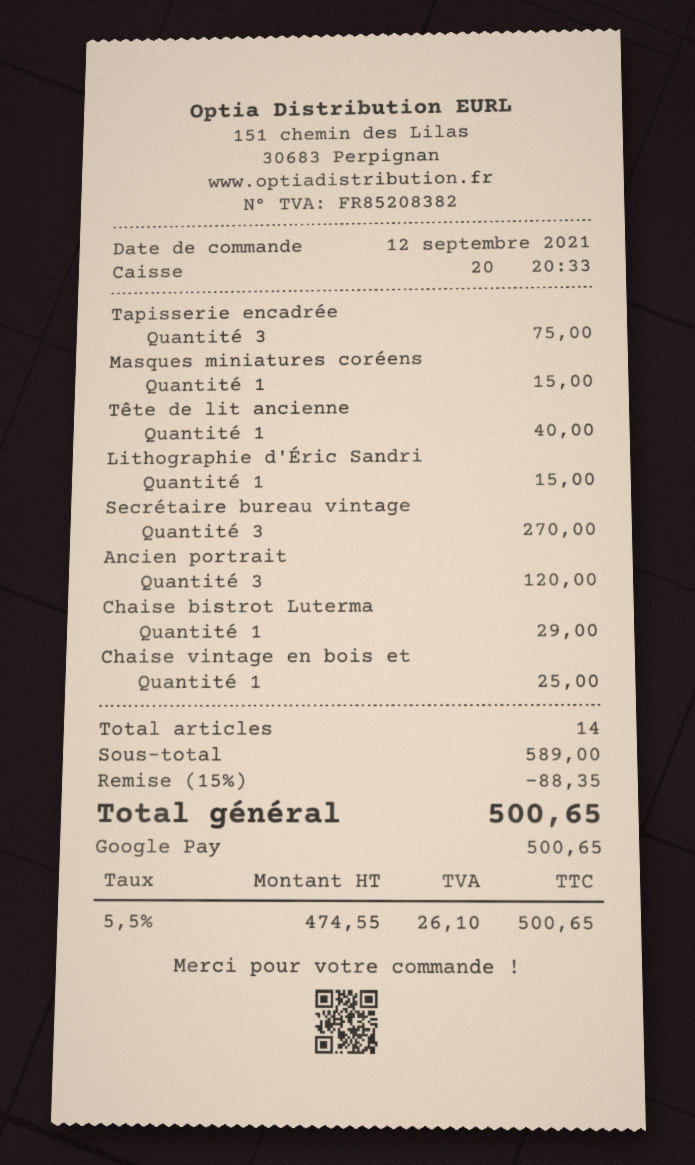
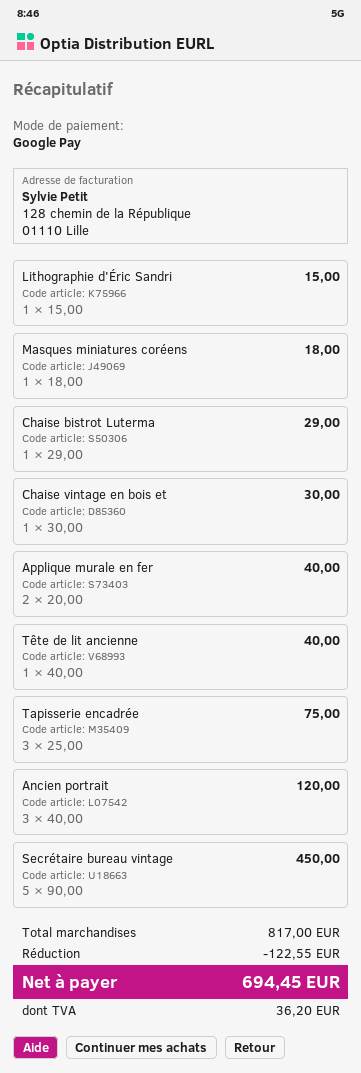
Masques miniatures coréens: 1 for 15.00 -> 1 for 18.00
Secrétaire bureau vintage: 3 for 270.00 -> 5 for 450.00
Chaise vintage en bois et: 1 for 25.00 -> 1 for 30.00
Applique murale en fer: none -> 2 for 40.00
subtotal: 589.00 -> 817.00
discount: 88.35 -> 122.55
tax: 26.10 -> 36.20
total: 500.65 -> 694.45

